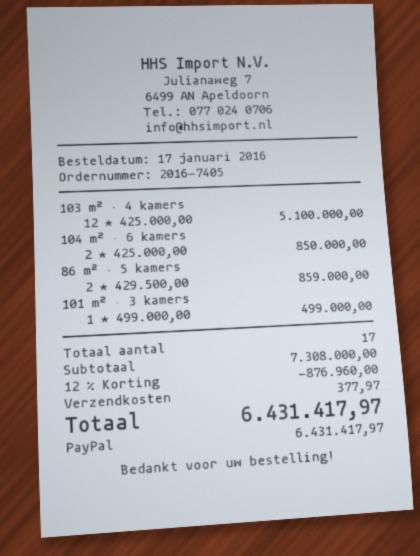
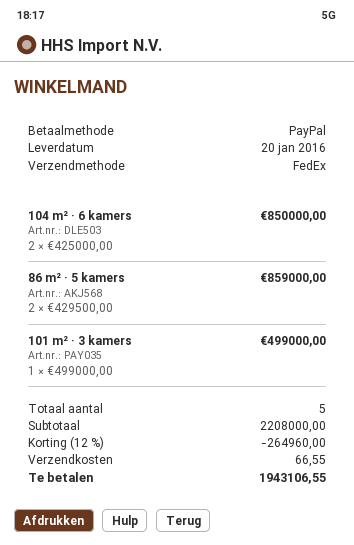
103 m² · 4 kamers: 12 x 425000.00 = 5100000.00 -> none
total quantity: 17 -> 5
subtotal: 7308000.00 -> 2208000.00
discount: 12% = 876960.00 -> 12% = 264960.00
shipping: 377.97 -> 66.55
total: 6431417.97 -> 1943106.55

